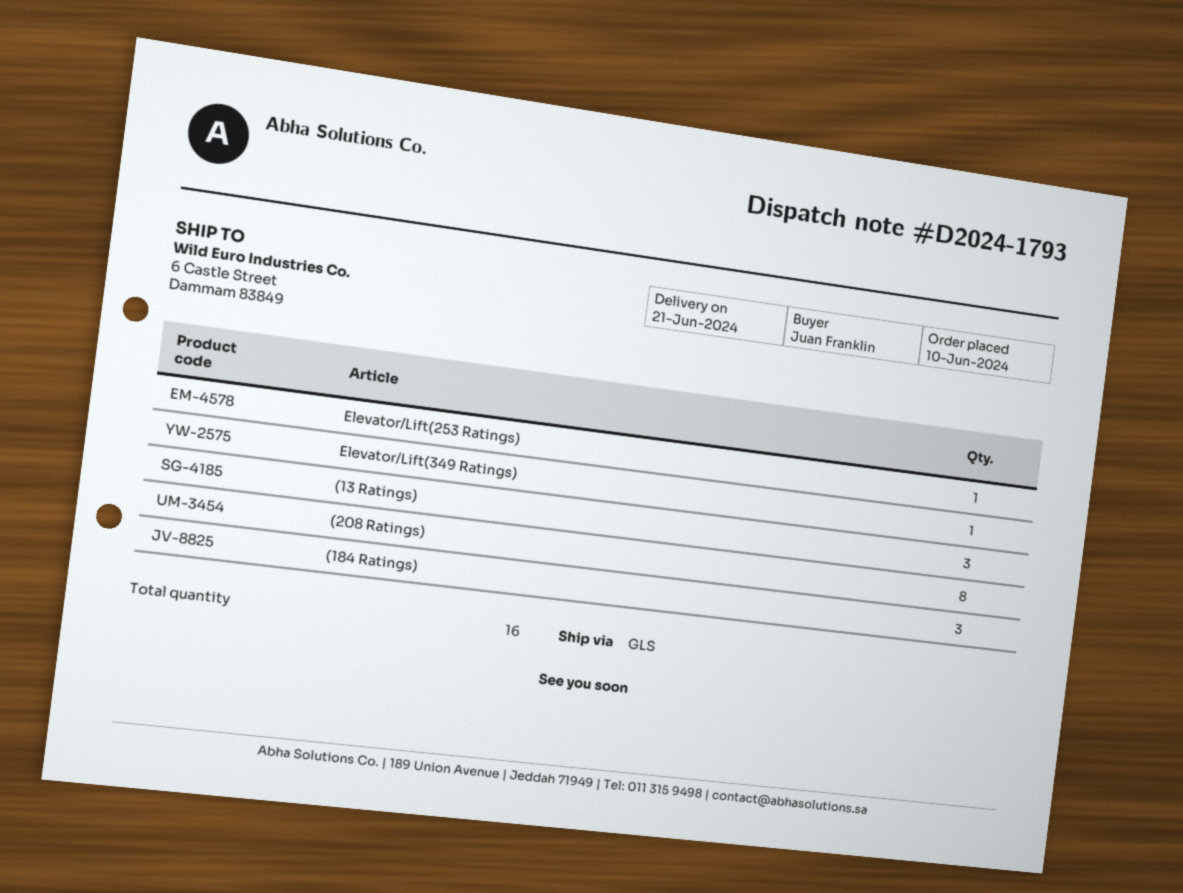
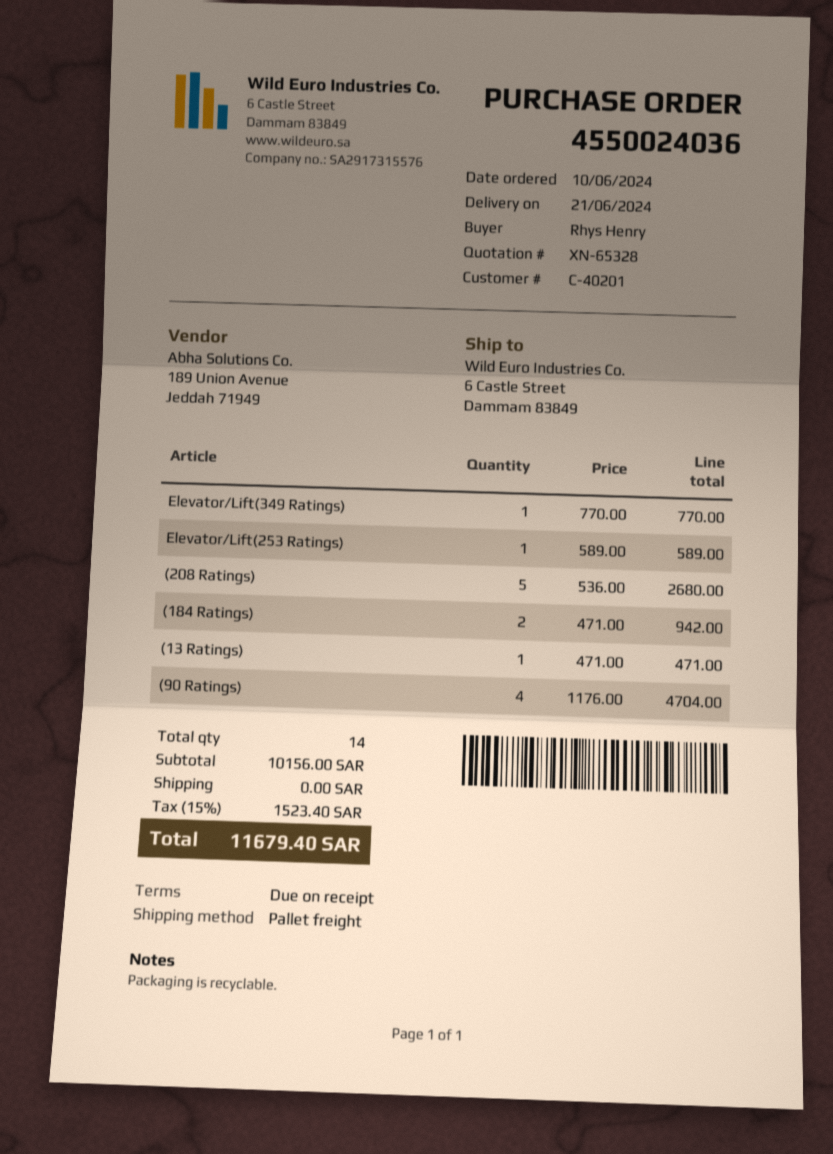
ordered by: Juan Franklin -> Rhys Henry
shipping method: GLS -> pallet freight
(13 Ratings): 3 -> 1
(208 Ratings): 8 -> 5
(184 Ratings): 3 -> 2
(90 Ratings): none -> 4
total quantity: 16 -> 14

